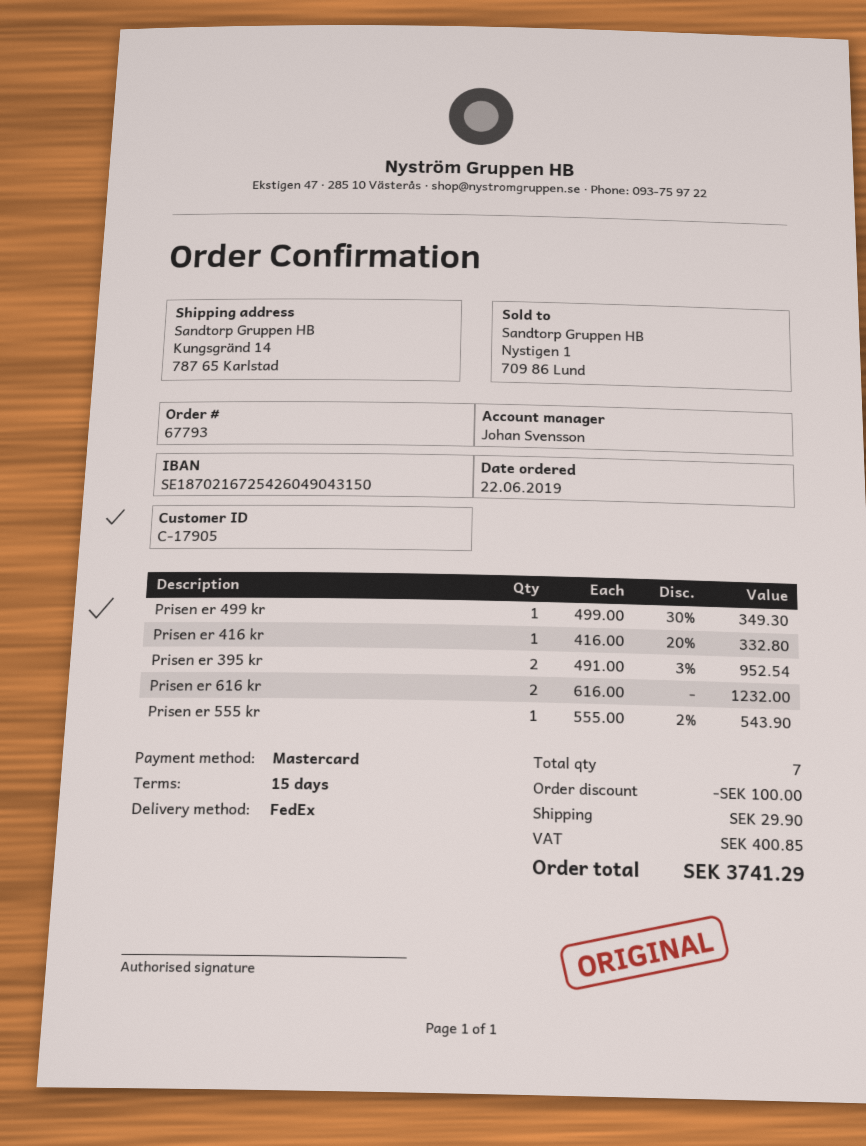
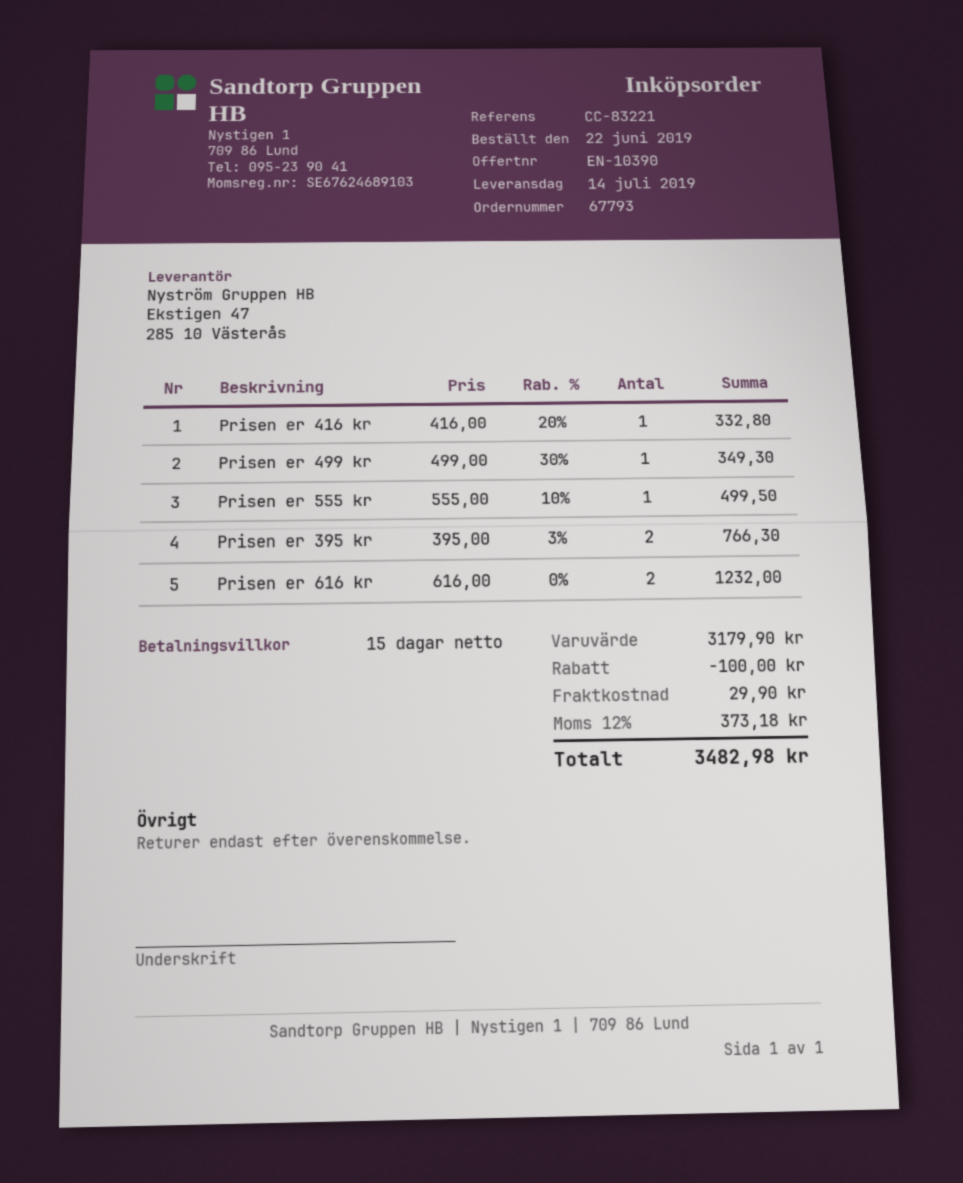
Prisen er 395 kr: 2 x 491.00 - 3% = 952.54 -> 2 x 395.00 - 3% = 766.30
Prisen er 555 kr: 1 x 555.00 - 2% = 543.90 -> 1 x 555.00 - 10% = 499.50
tax: 400.85 -> 373.18
total: 3741.29 -> 3482.98

